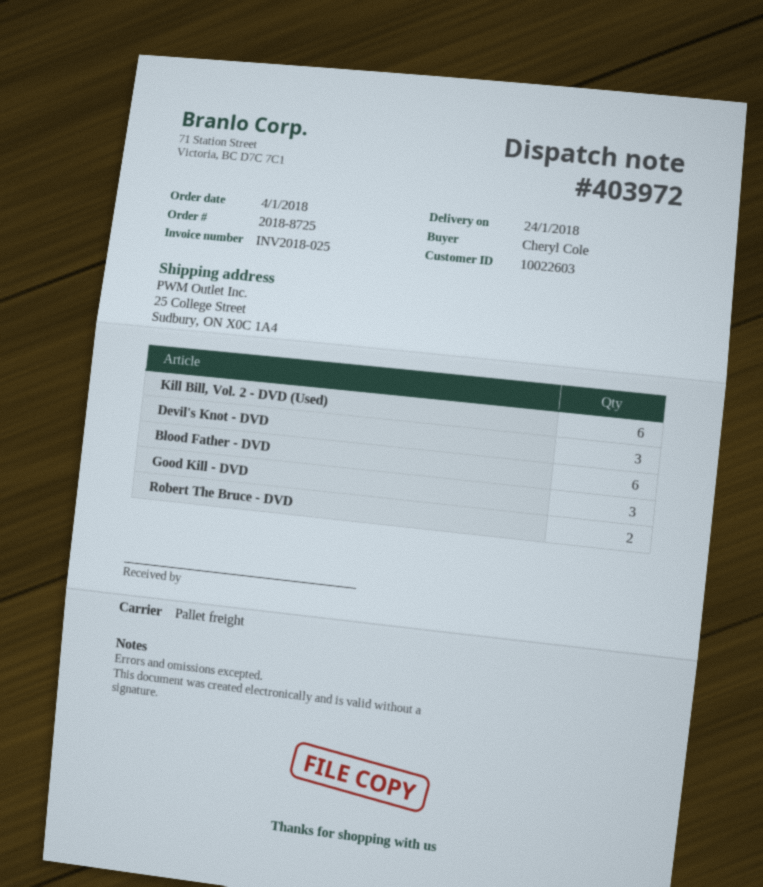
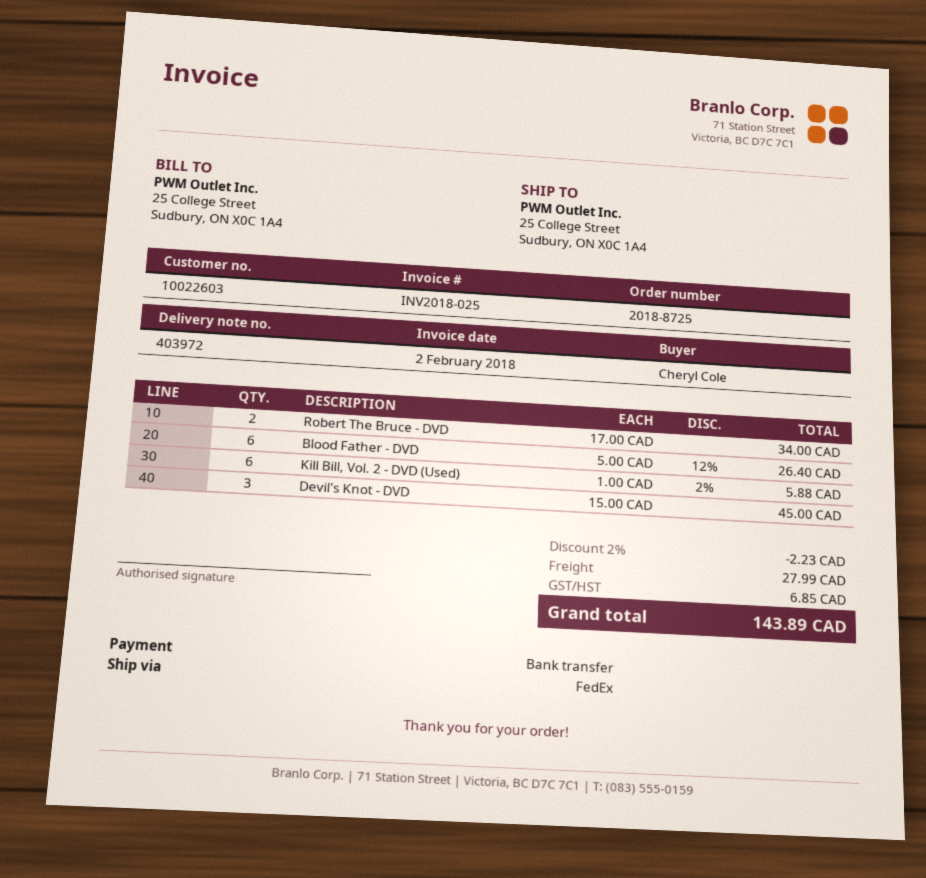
shipping method: pallet freight -> FedEx
Good Kill - DVD: 3 -> none

